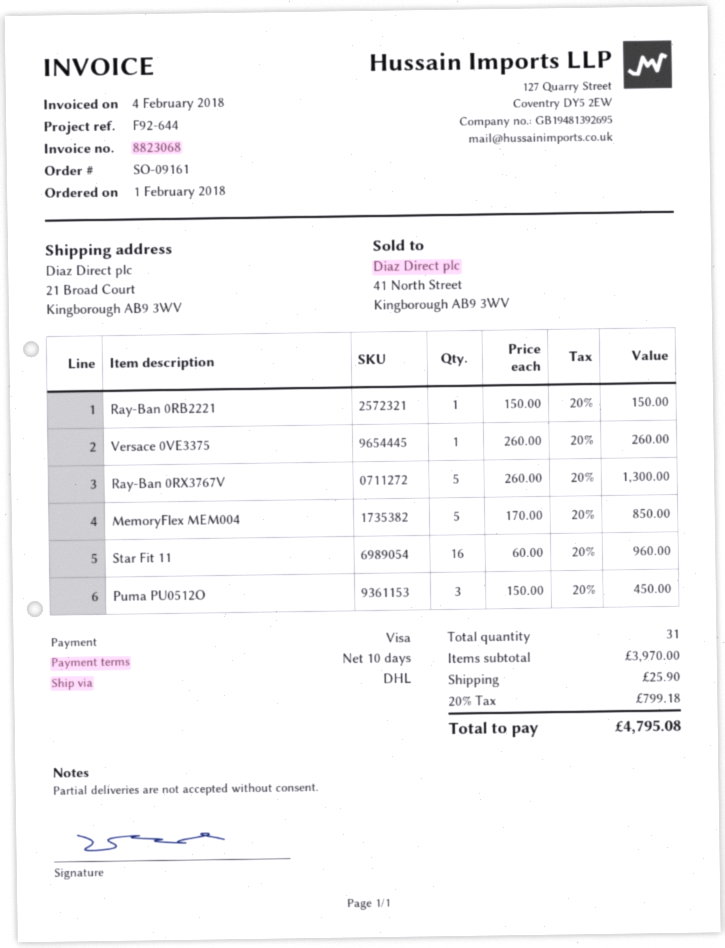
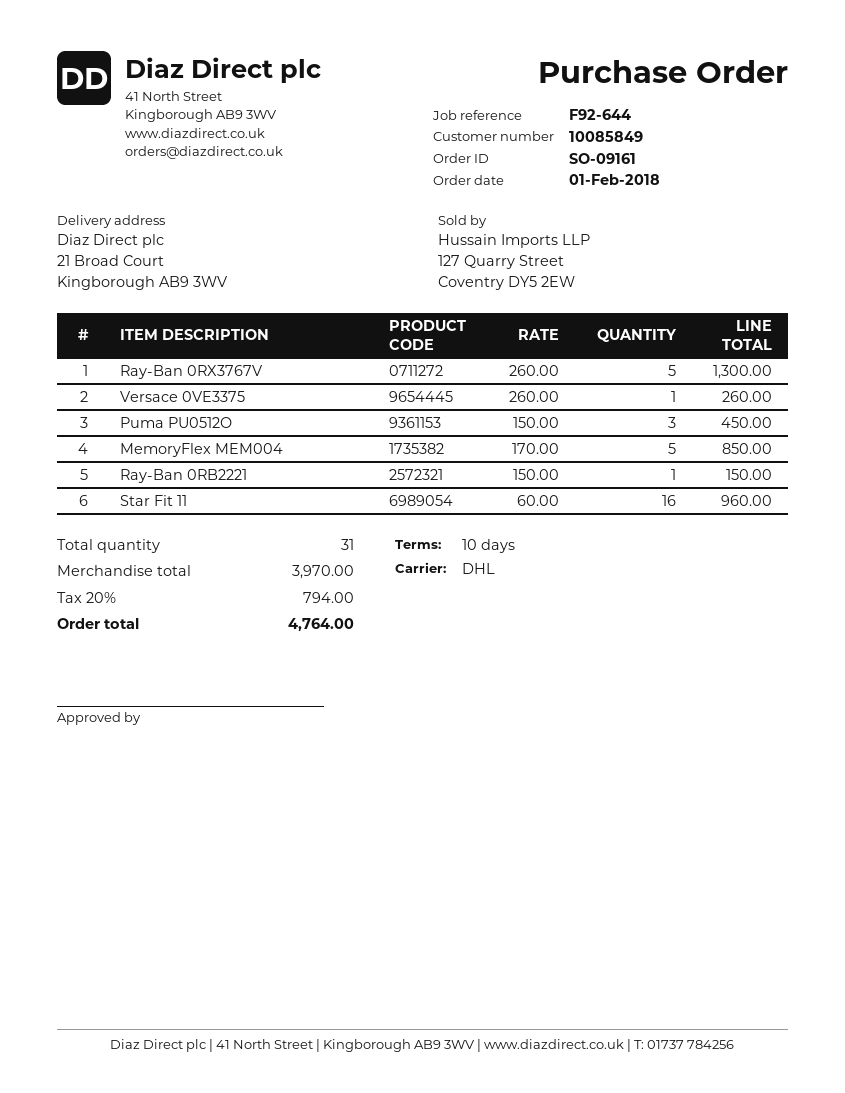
shipping: 25.90 -> none
tax: 20% = 799.18 -> 20% = 794.00
total: 4795.08 -> 4764.00

